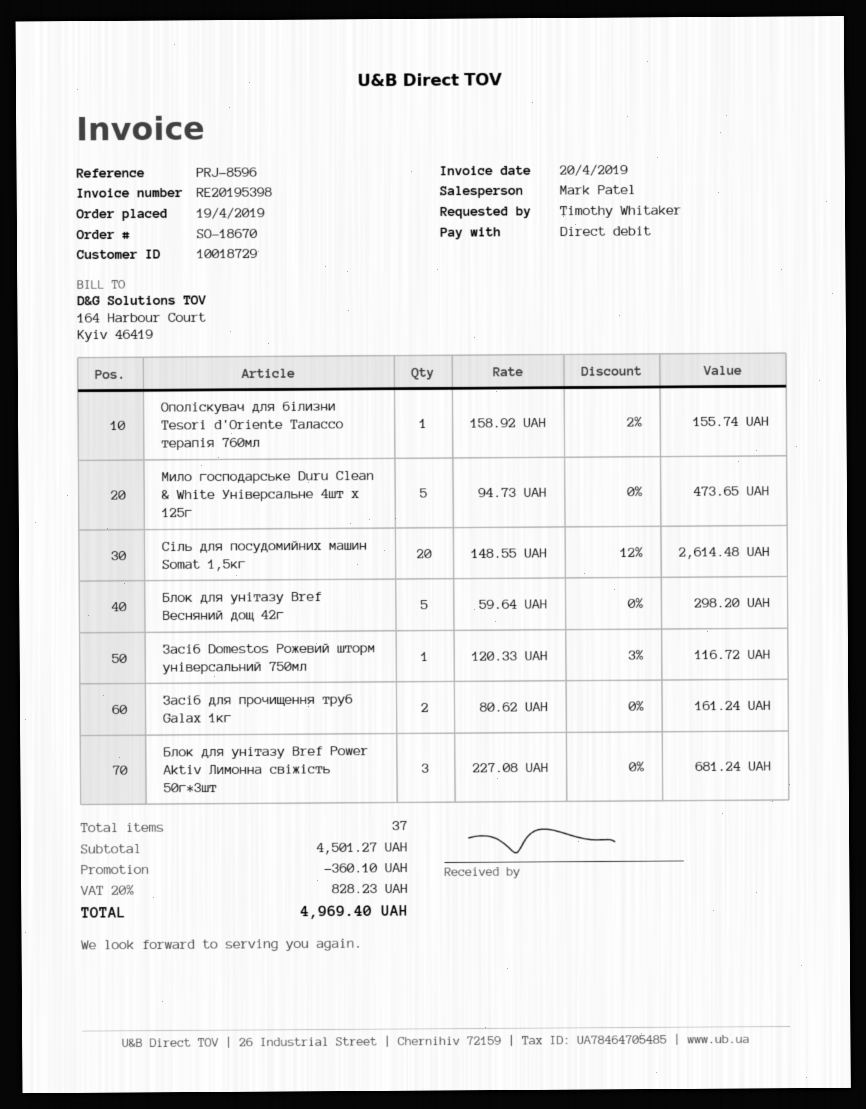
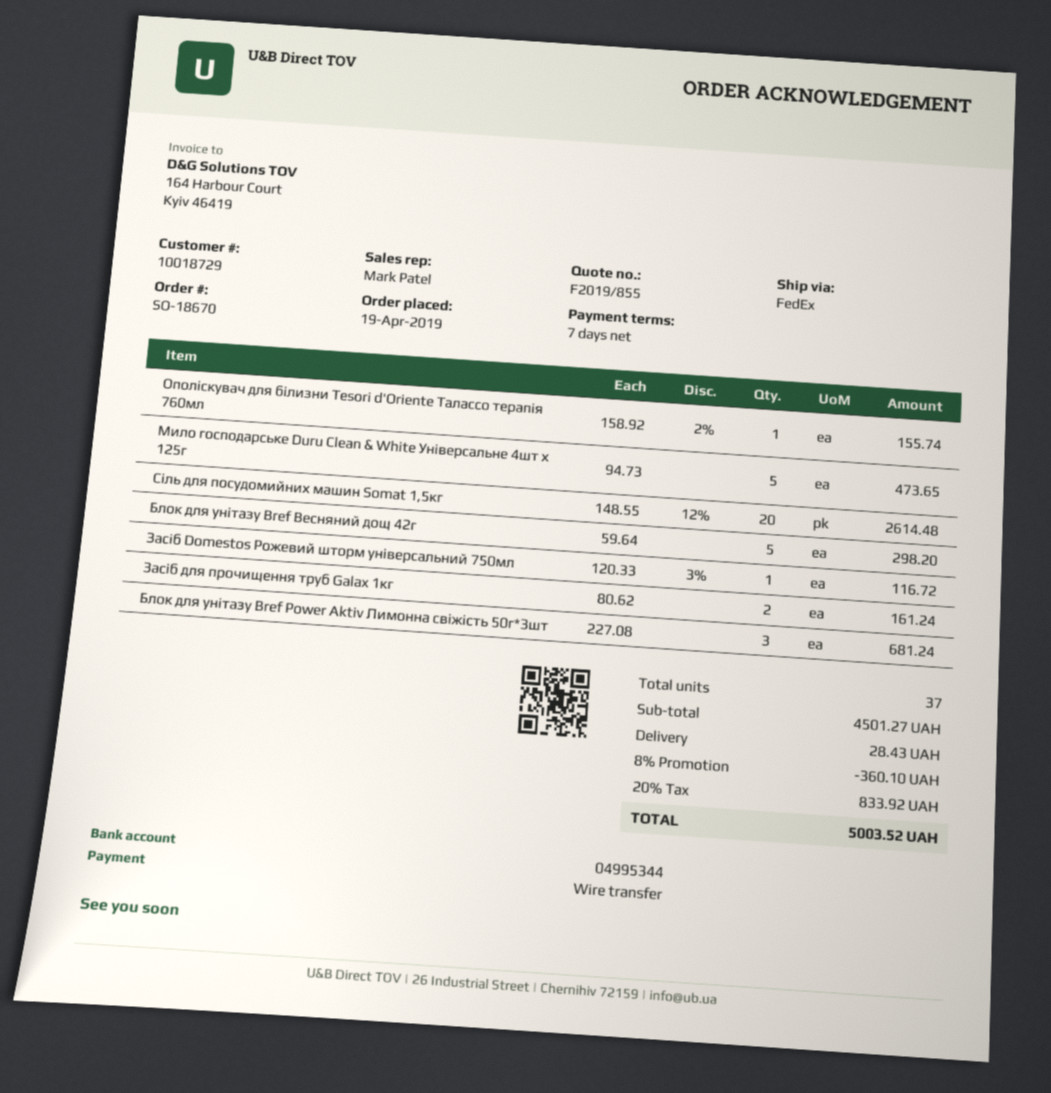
payment method: direct debit -> bank transfer
shipping: none -> 28.43
tax: 20% = 828.23 -> 20% = 833.92
total: 4969.40 -> 5003.52

